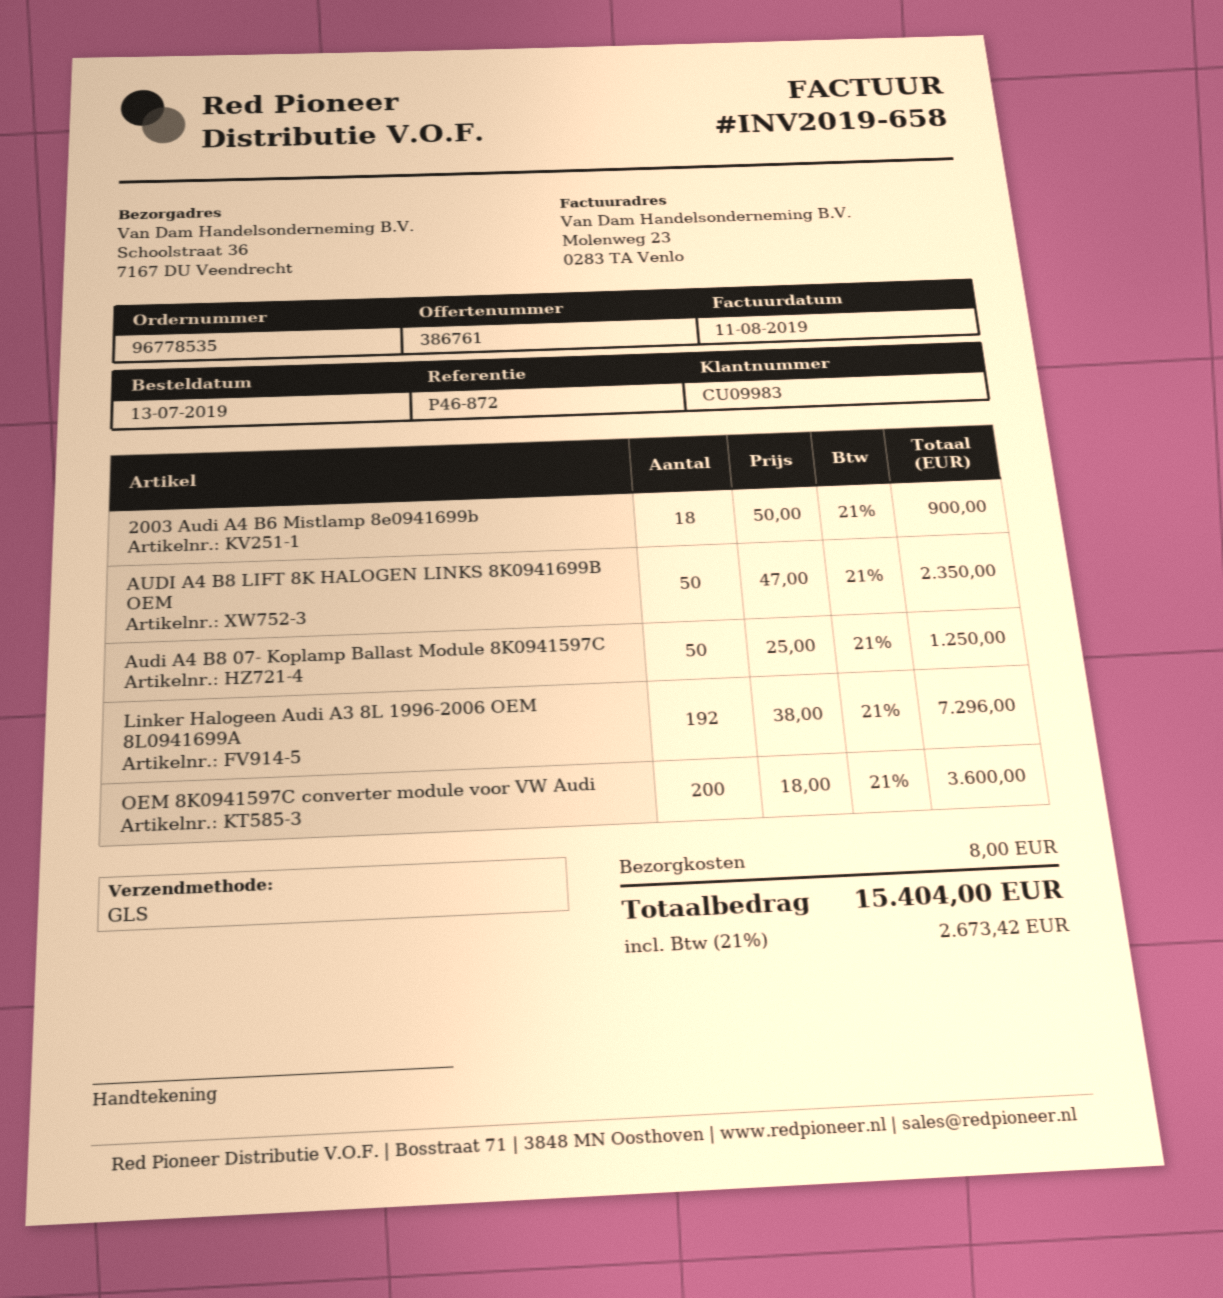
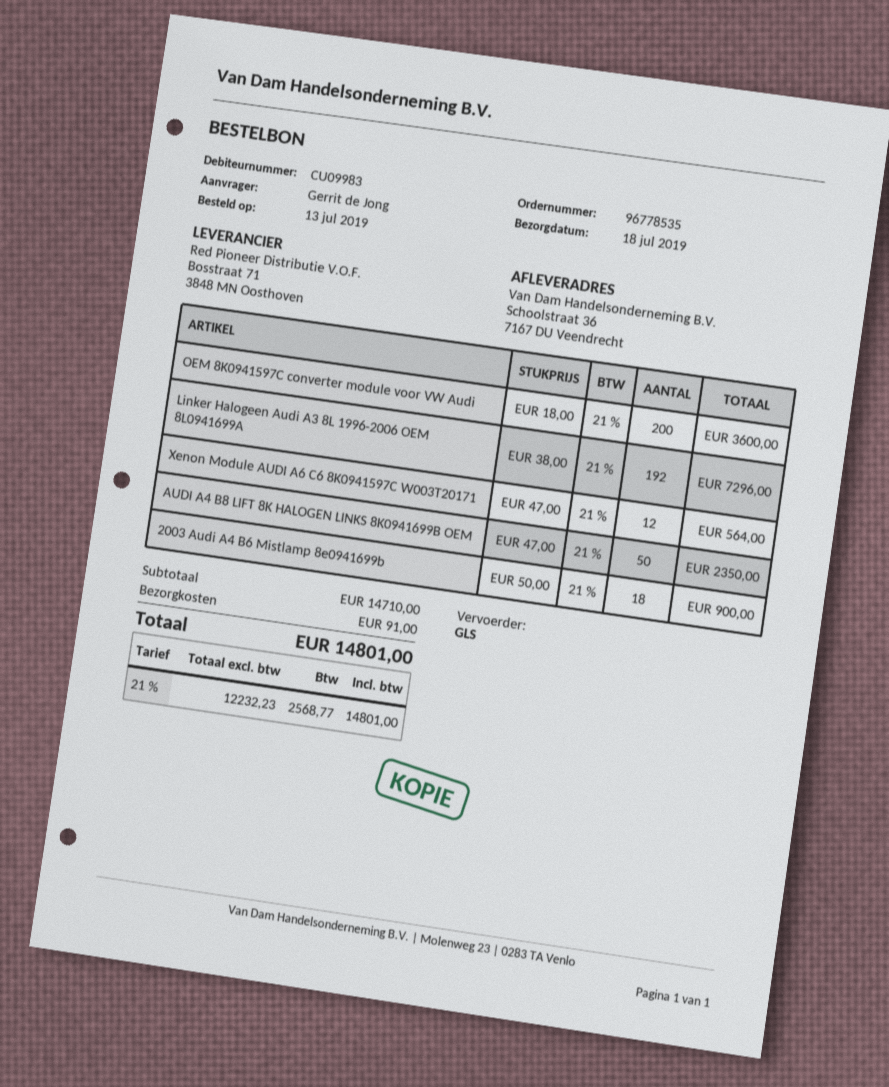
Audi A4 B8 07- Koplamp Ballast Module 8K0941597C: 50 x 25.00 = 1250.00 -> none
Xenon Module AUDI A6 C6 8K0941597C W003T20171: none -> 12 x 47.00 = 564.00
shipping: 8.00 -> 91.00
tax: 21% = 2673.42 -> 21% = 2568.77
total: 15404.00 -> 14801.00

